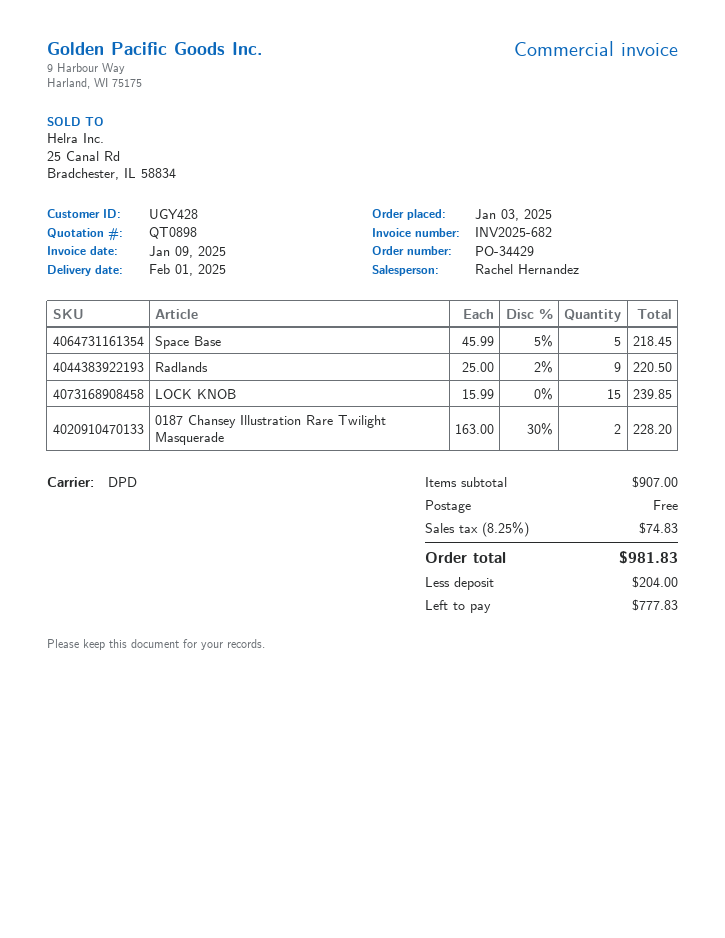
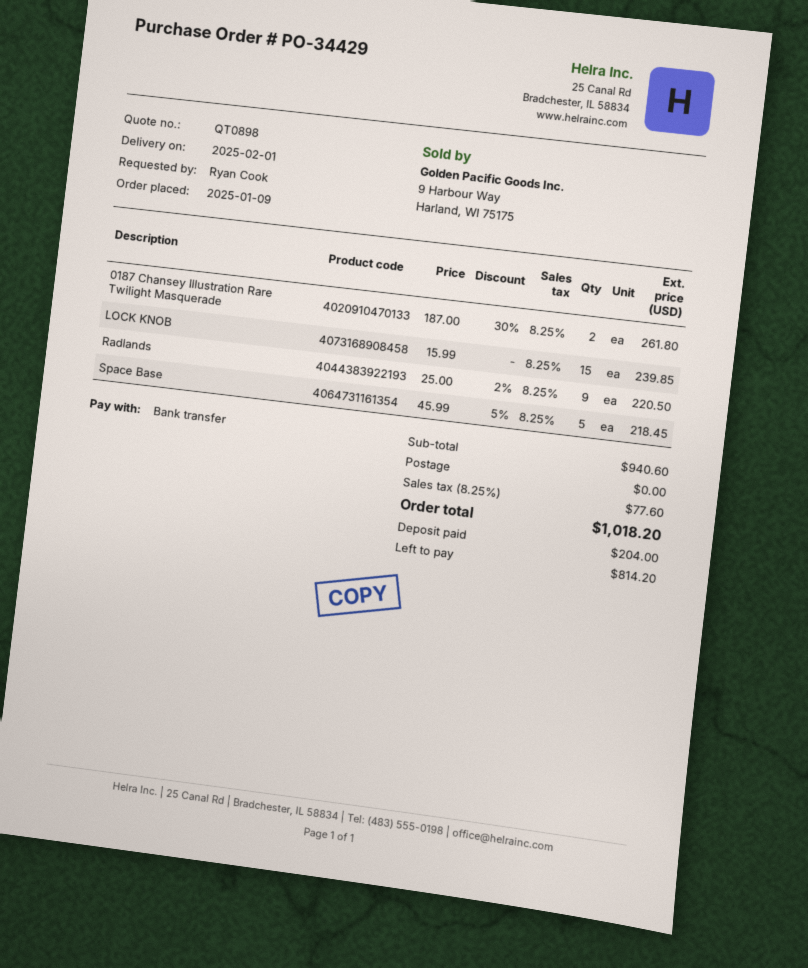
order date: 2025-01-03 -> 2025-01-09
0187 Chansey Illustration Rare Twilight Masquerade: 2 x 163.00 - 30% = 228.20 -> 2 x 187.00 - 30% = 261.80
subtotal: 907.00 -> 940.60
tax: 8.25% = 74.83 -> 8.25% = 77.60
total: 981.83 -> 1018.20
balance: 777.83 -> 814.20

